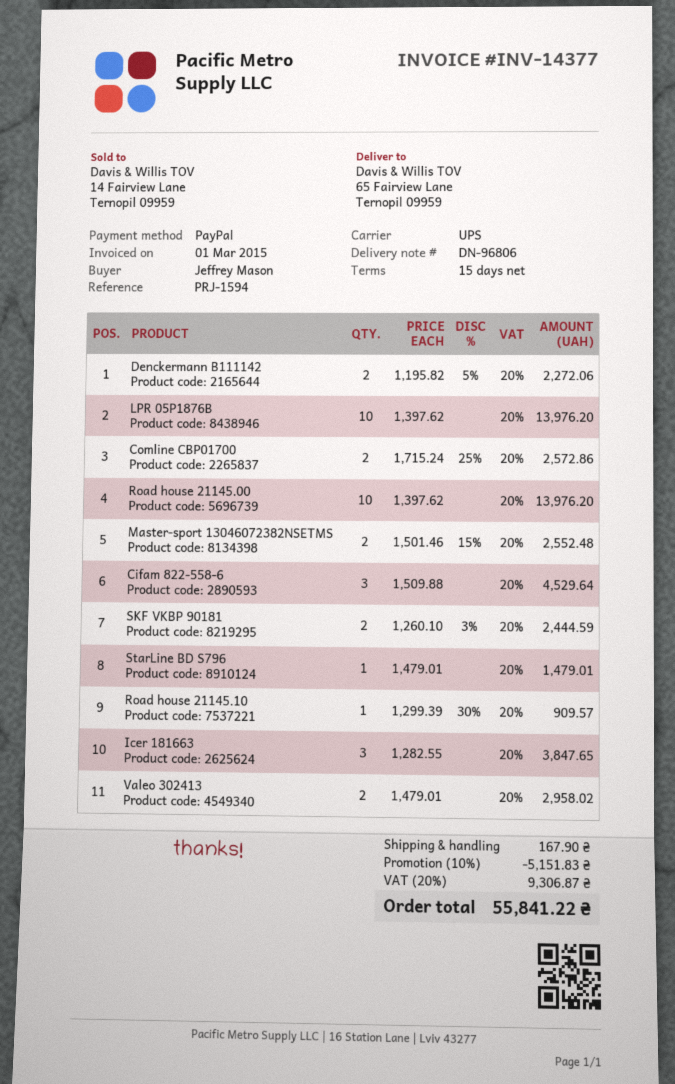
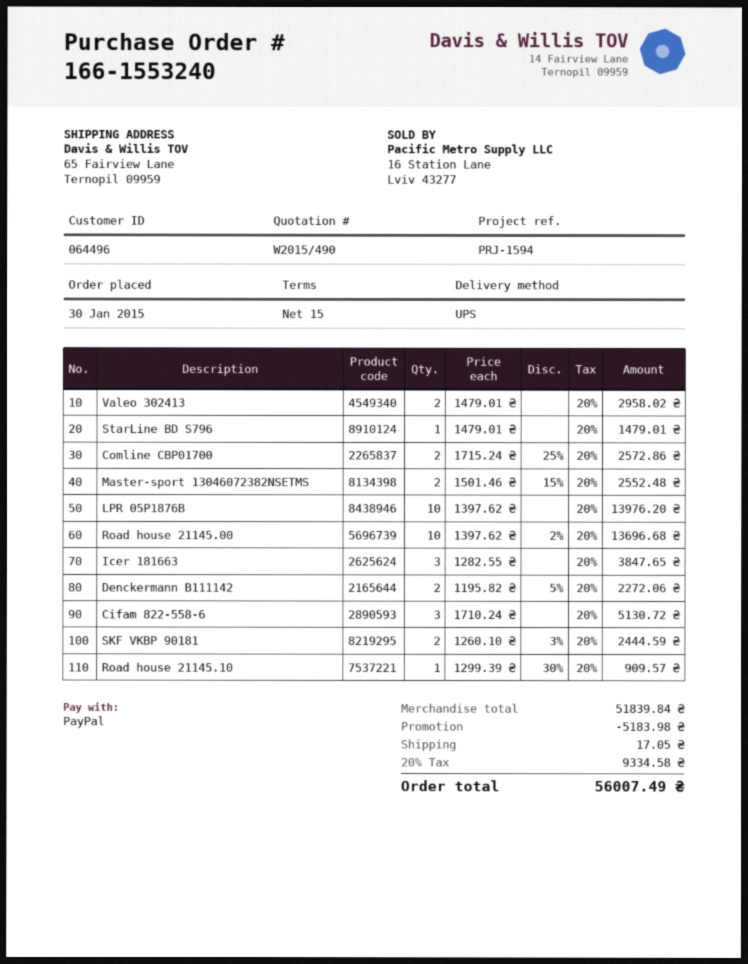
Road house 21145.00: 10 x 1397.62 = 13976.20 -> 10 x 1397.62 - 2% = 13696.68
Cifam 822-558-6: 3 x 1509.88 = 4529.64 -> 3 x 1710.24 = 5130.72
discount: 5151.83 -> 5183.98
shipping: 167.90 -> 17.05
tax: 20% = 9306.87 -> 20% = 9334.58
total: 55841.22 -> 56007.49

